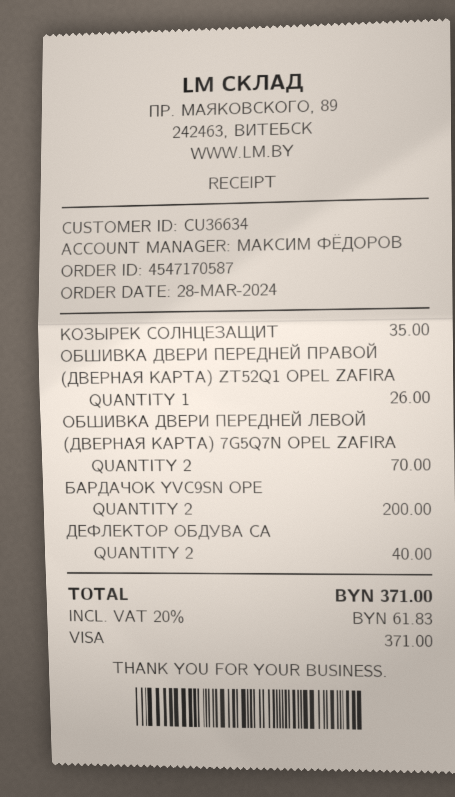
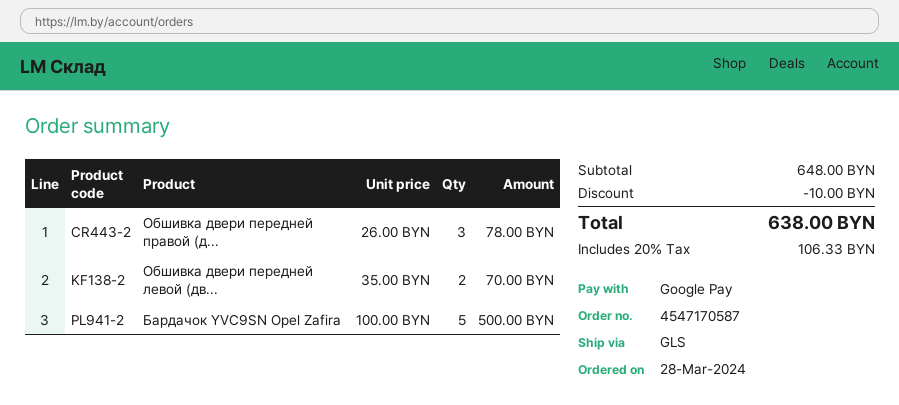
payment method: Visa -> Google Pay
КОЗЫРЕК СОЛНЦЕЗАЩИТ: 1 for 35.00 -> none
ОБШИВКА ДВЕРИ ПЕРЕДНЕЙ ПРАВОЙ (ДВЕРНАЯ КАРТА) ZT52Q1 OPEL ZAFIRA: 1 for 26.00 -> 3 for 78.00
БАРДАЧОК YVC9SN OPE: 2 for 200.00 -> 5 for 500.00
ДЕФЛЕКТОР ОБДУВА СА: 2 for 40.00 -> none
discount: none -> 10.00
tax: 20% = 61.83 -> 20% = 106.33
total: 371.00 -> 638.00

